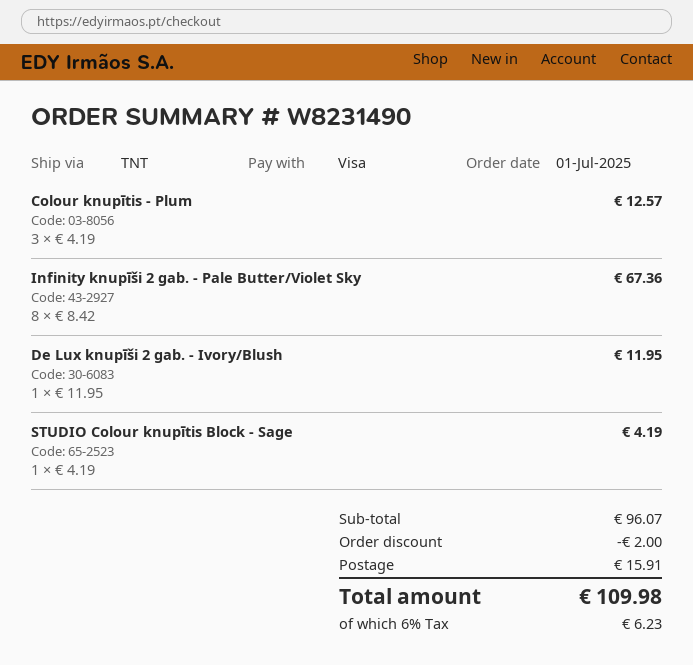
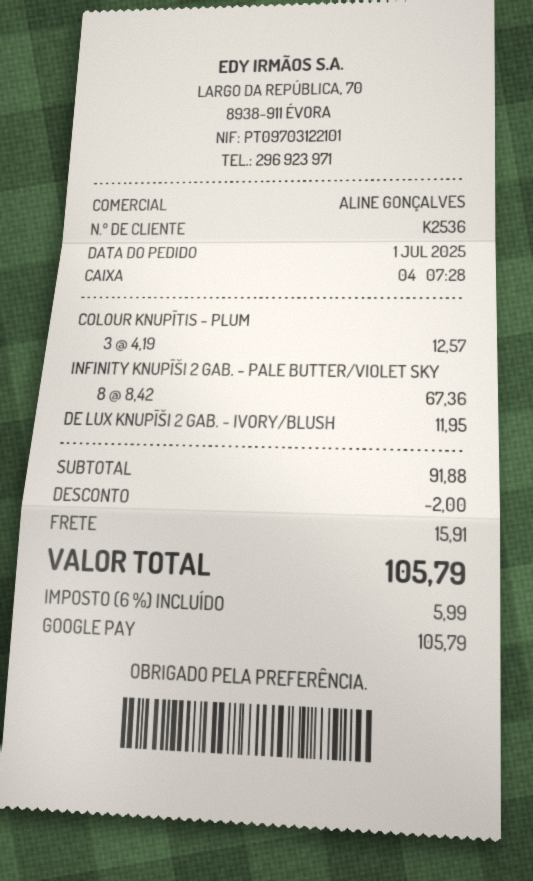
payment method: Visa -> Google Pay
STUDIO Colour knupītis Block - Sage: 1 x 4.19 = 4.19 -> none
subtotal: 96.07 -> 91.88
tax: 6% = 6.23 -> 6% = 5.99
total: 109.98 -> 105.79

